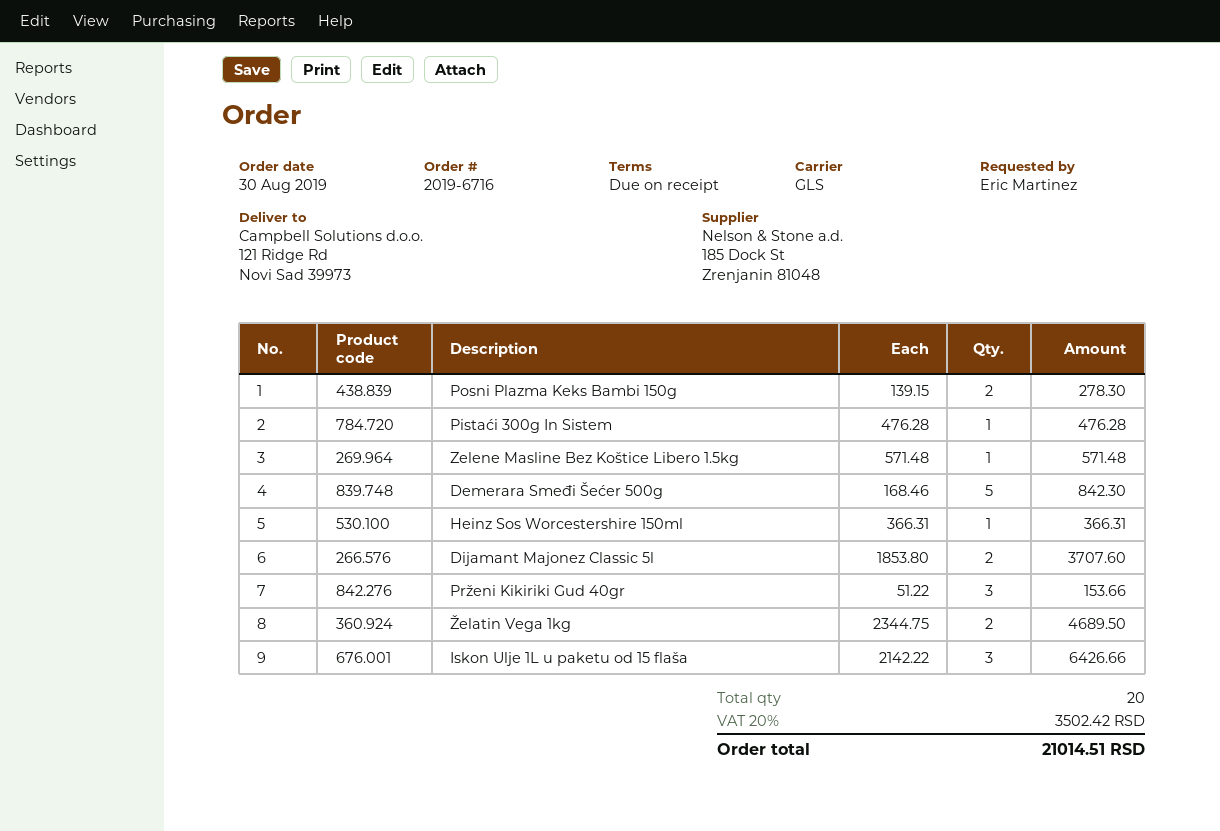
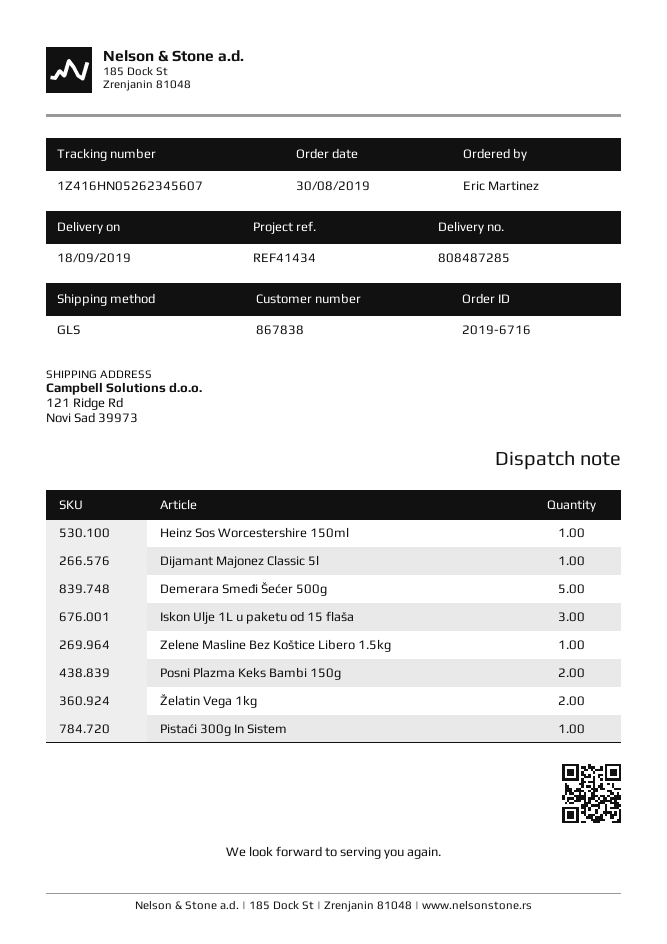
Dijamant Majonez Classic 5l: 2 -> 1
Prženi Kikiriki Gud 40gr: 3 -> none

